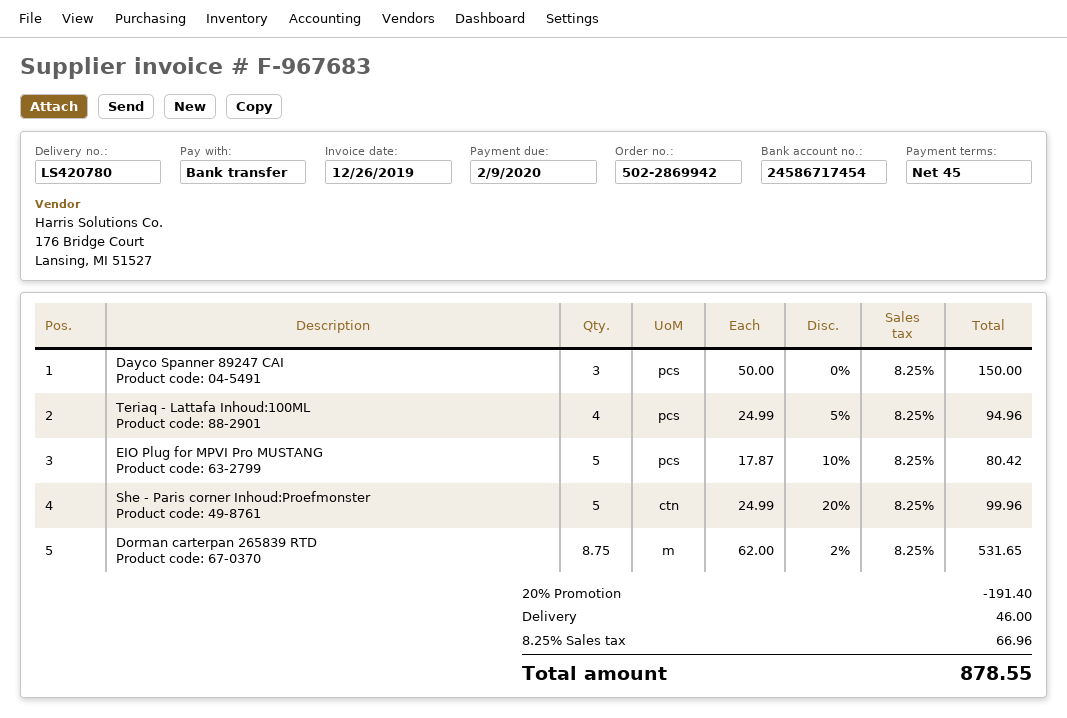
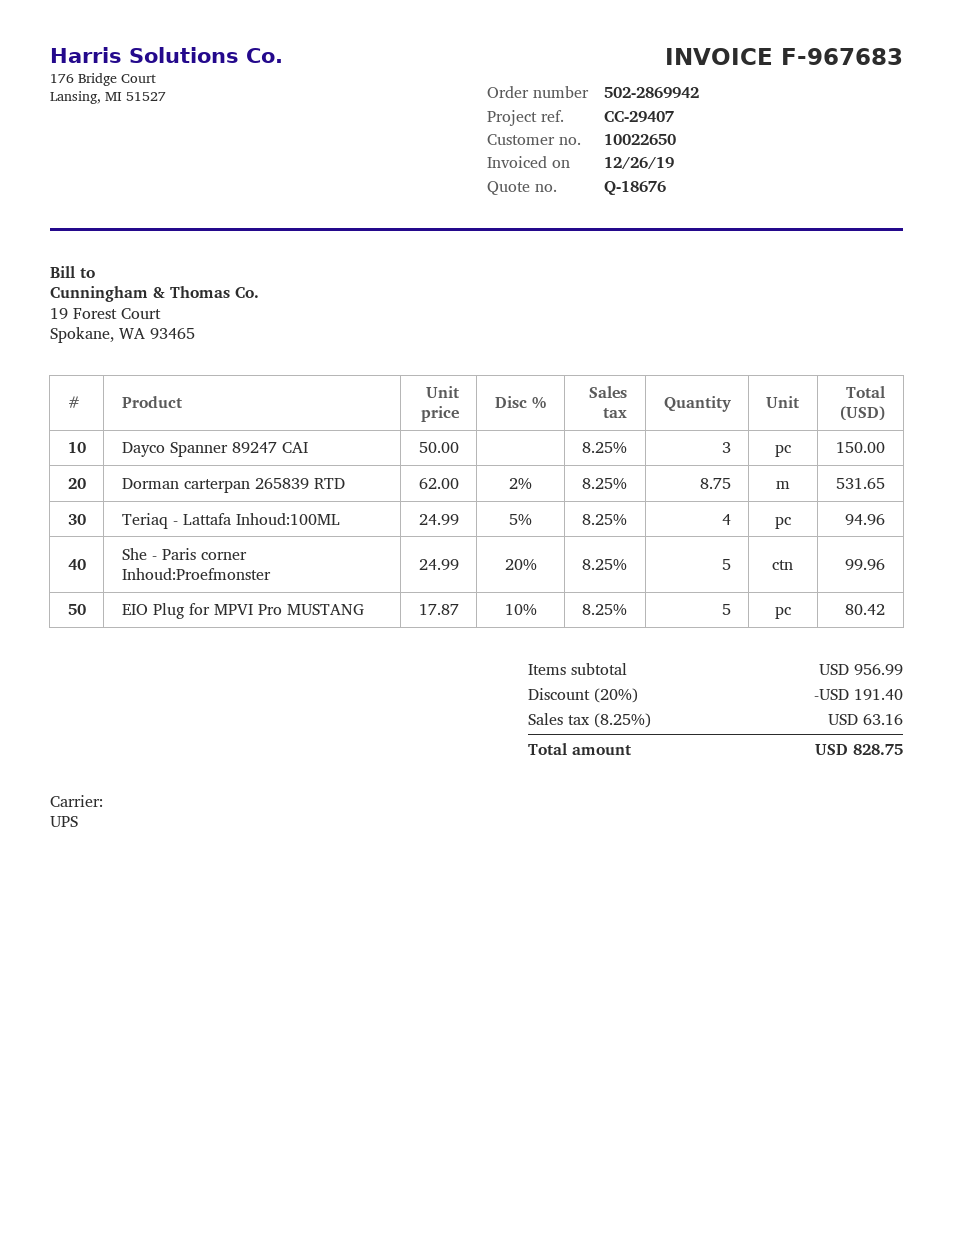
shipping: 46.00 -> none
tax: 8.25% = 66.96 -> 8.25% = 63.16
total: 878.55 -> 828.75

